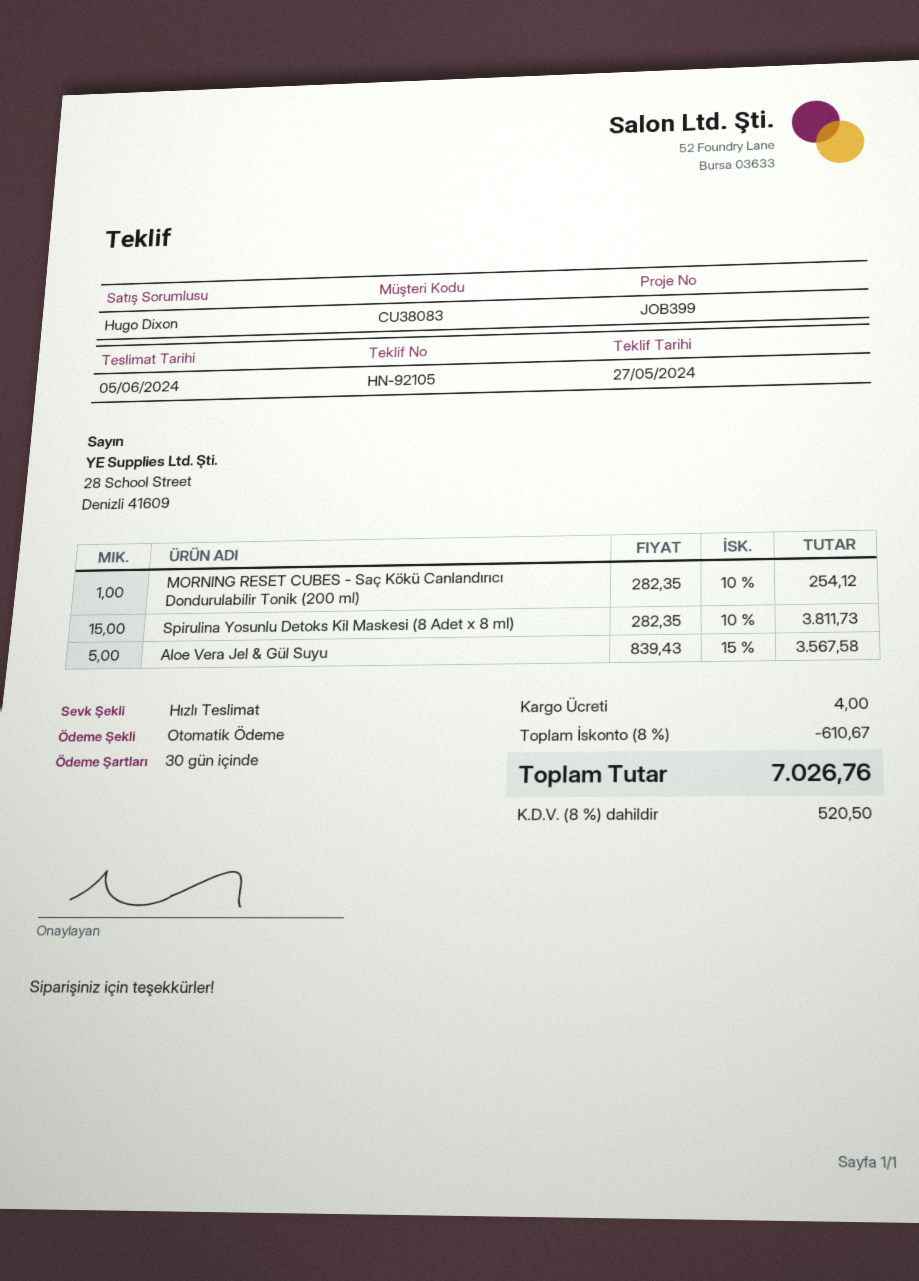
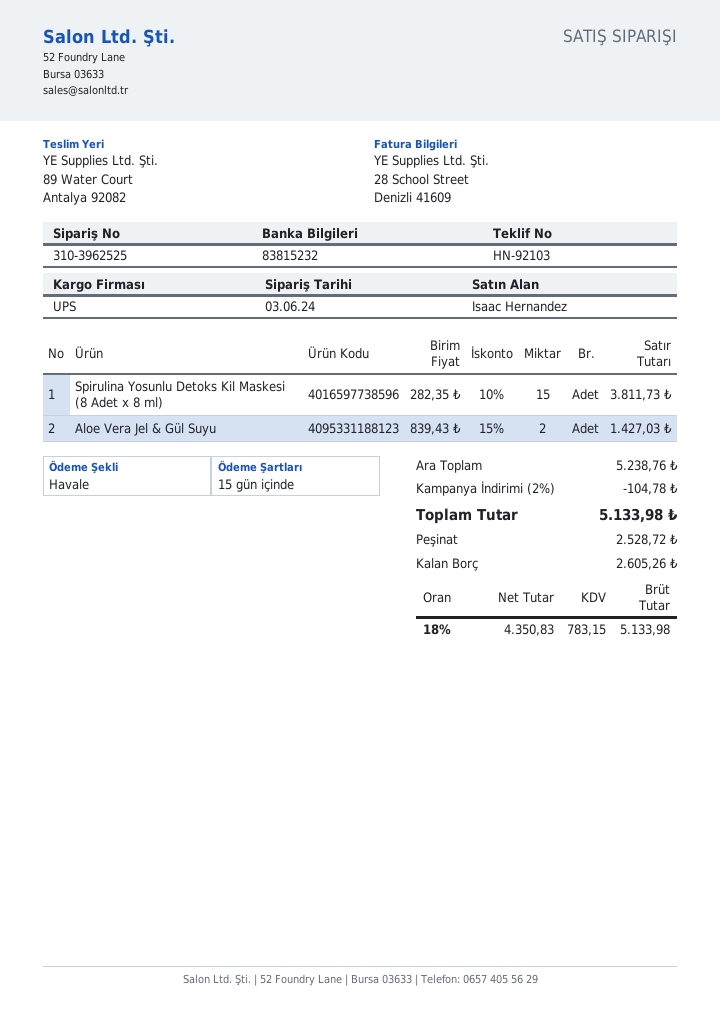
quote number: HN-92105 -> HN-92103
payment terms: 30 days -> 15 days
payment method: direct debit -> bank transfer
shipping method: express -> UPS
MORNING RESET CUBES - Saç Kökü Canlandırıcı Dondurulabilir Tonik (200 ml): 1 x 282.35 - 10% = 254.12 -> none
Aloe Vera Jel & Gül Suyu: 5 x 839.43 - 15% = 3567.58 -> 2 x 839.43 - 15% = 1427.03
discount: 8% = 610.67 -> 2% = 104.78
shipping: 4.00 -> none
tax: 8% = 520.50 -> 18% = 783.15
total: 7026.76 -> 5133.98

